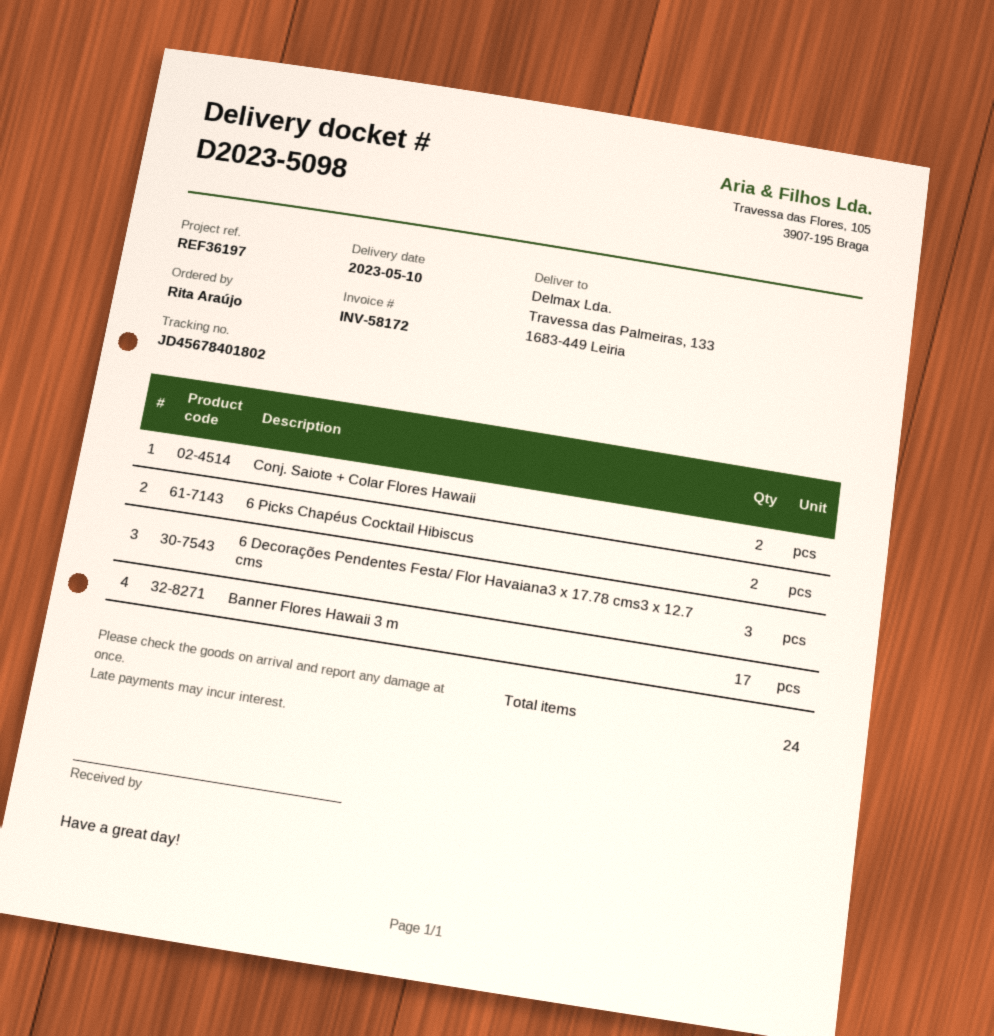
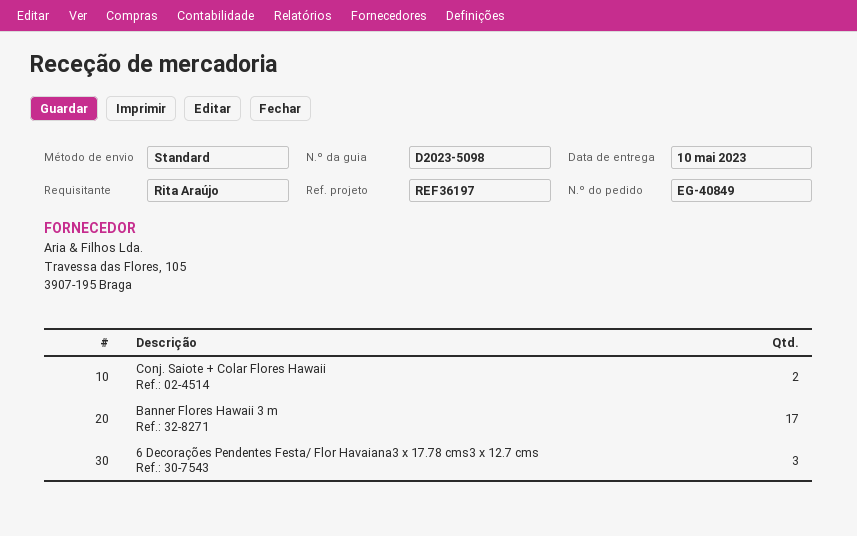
6 Picks Chapéus Cocktail Hibiscus: 2 -> none

